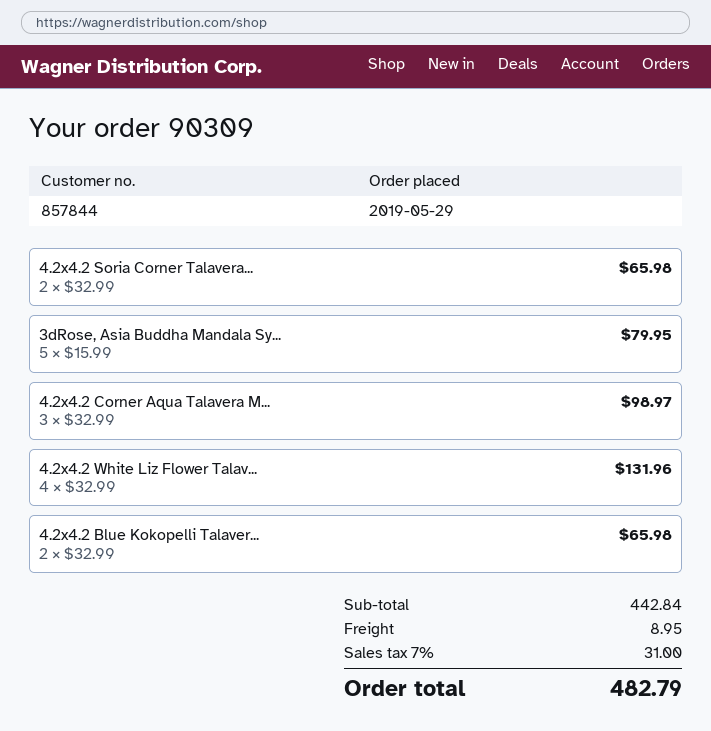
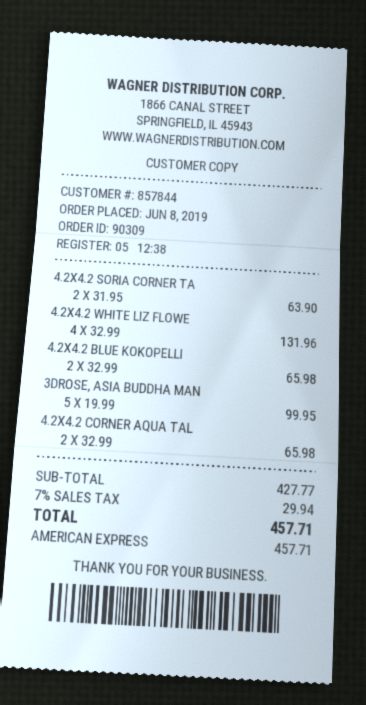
order date: 2019-05-29 -> 2019-06-08
4.2x4.2 Soria Corner Talavera...: 2 x 32.99 = 65.98 -> 2 x 31.95 = 63.90
3dRose, Asia Buddha Mandala Sy...: 5 x 15.99 = 79.95 -> 5 x 19.99 = 99.95
4.2x4.2 Corner Aqua Talavera M...: 3 x 32.99 = 98.97 -> 2 x 32.99 = 65.98
subtotal: 442.84 -> 427.77
shipping: 8.95 -> none
tax: 7% = 31.00 -> 7% = 29.94
total: 482.79 -> 457.71

